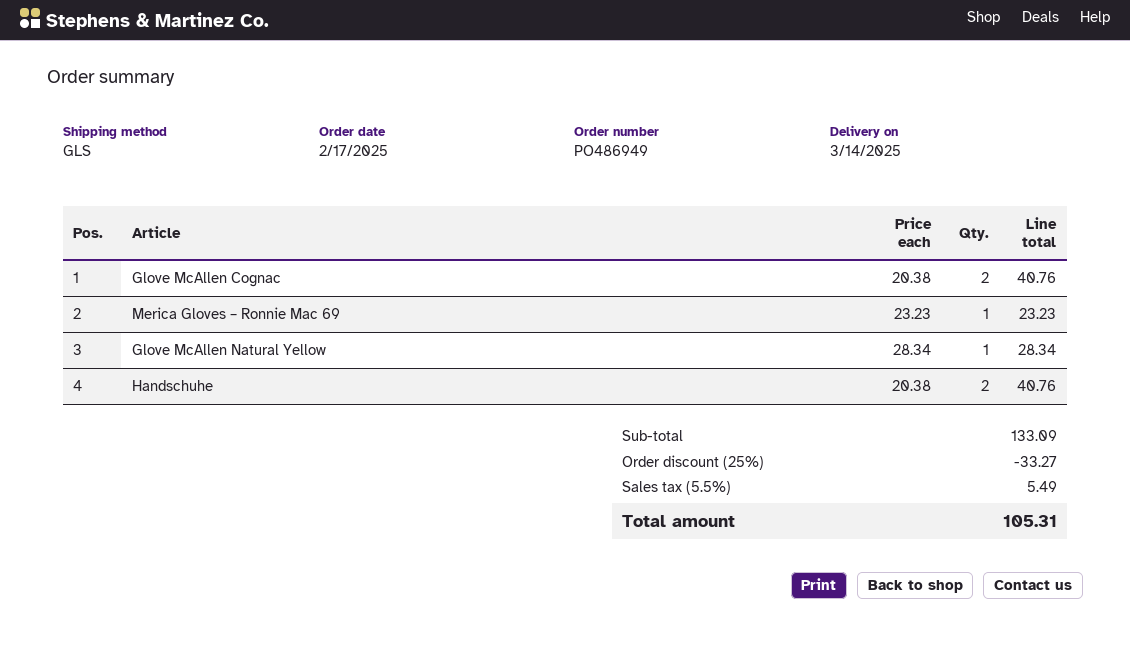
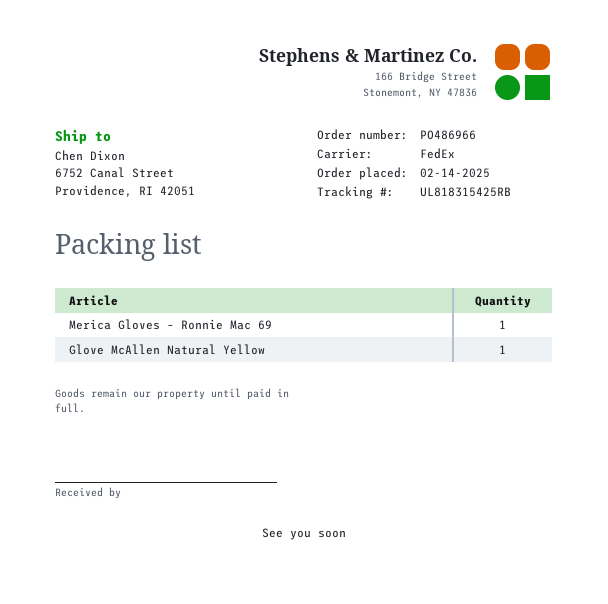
order number: PO486949 -> PO486966
order date: 2025-02-17 -> 2025-02-14
shipping method: GLS -> FedEx
Glove McAllen Cognac: 2 -> none
Handschuhe: 2 -> none

